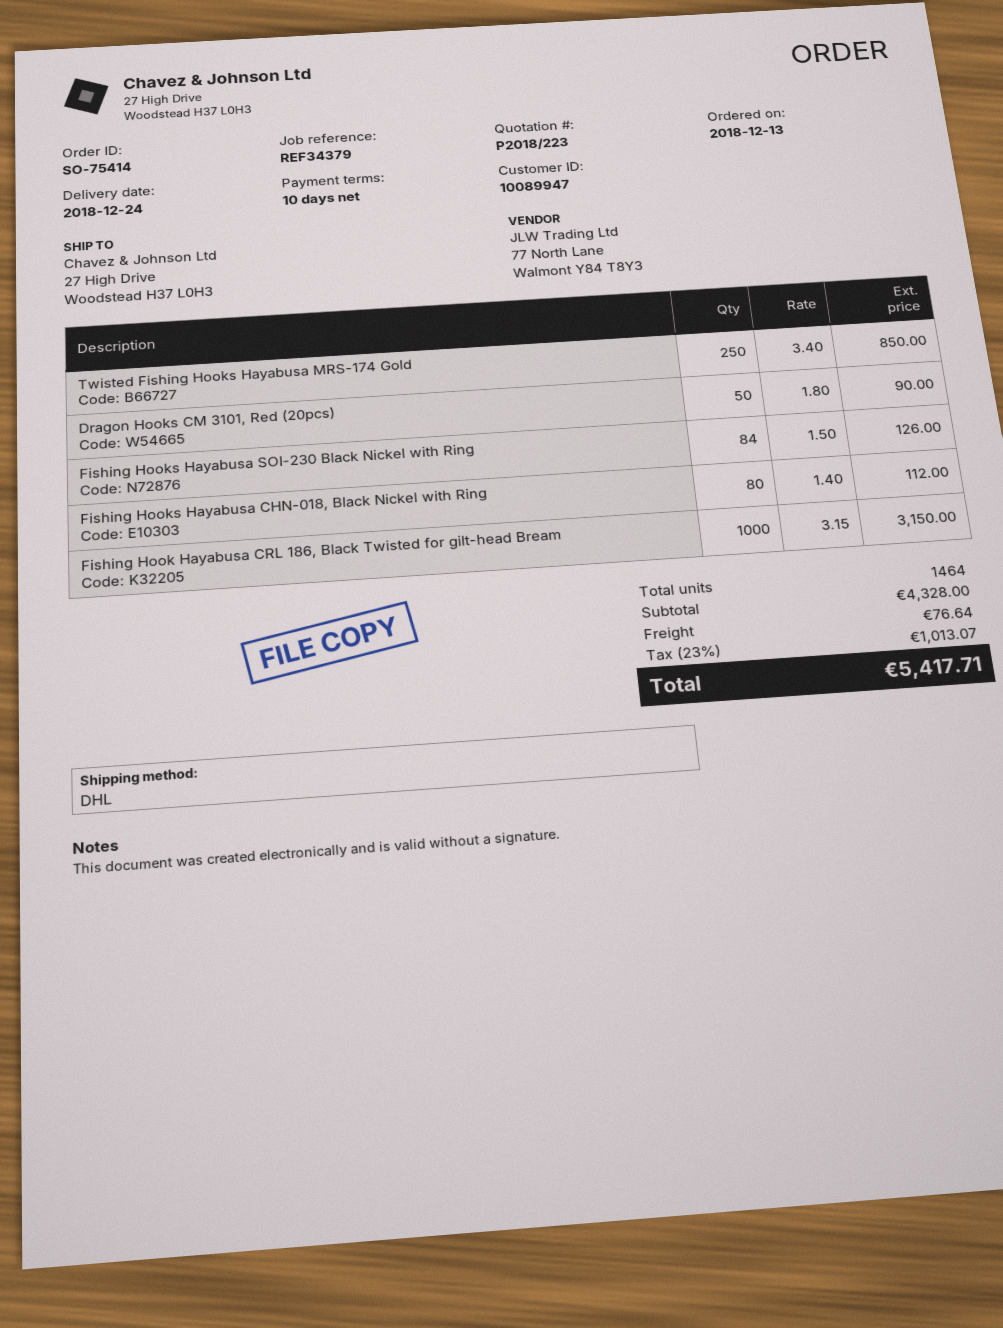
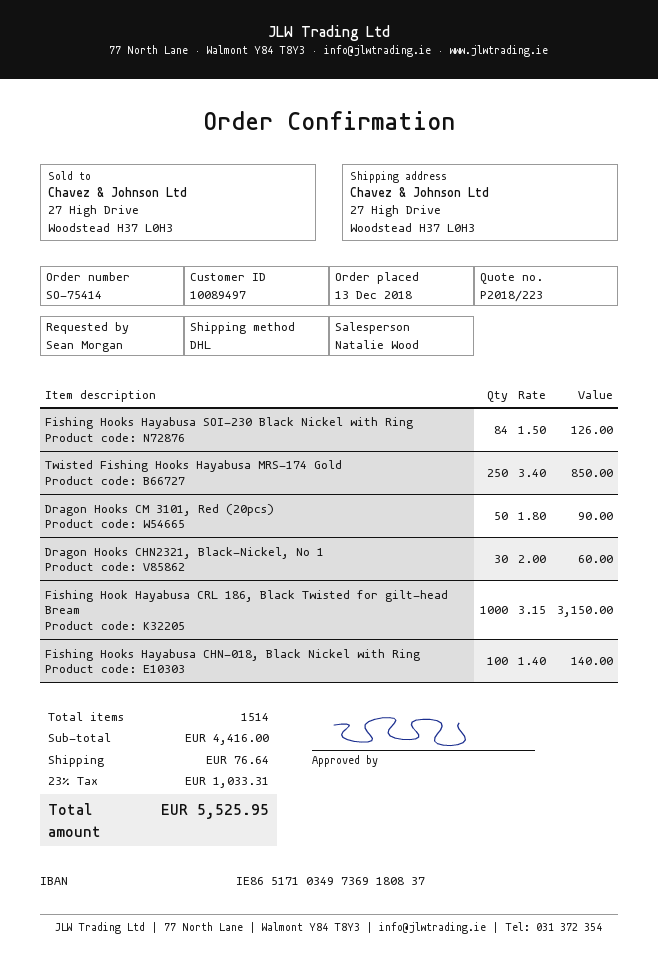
customer number: 10089947 -> 10089497
Fishing Hooks Hayabusa CHN-018, Black Nickel with Ring: 80 x 1.40 = 112.00 -> 100 x 1.40 = 140.00
Dragon Hooks CHN2321, Black-Nickel, No 1: none -> 30 x 2.00 = 60.00
total quantity: 1464 -> 1514
subtotal: 4328.00 -> 4416.00
tax: 23% = 1013.07 -> 23% = 1033.31
total: 5417.71 -> 5525.95

